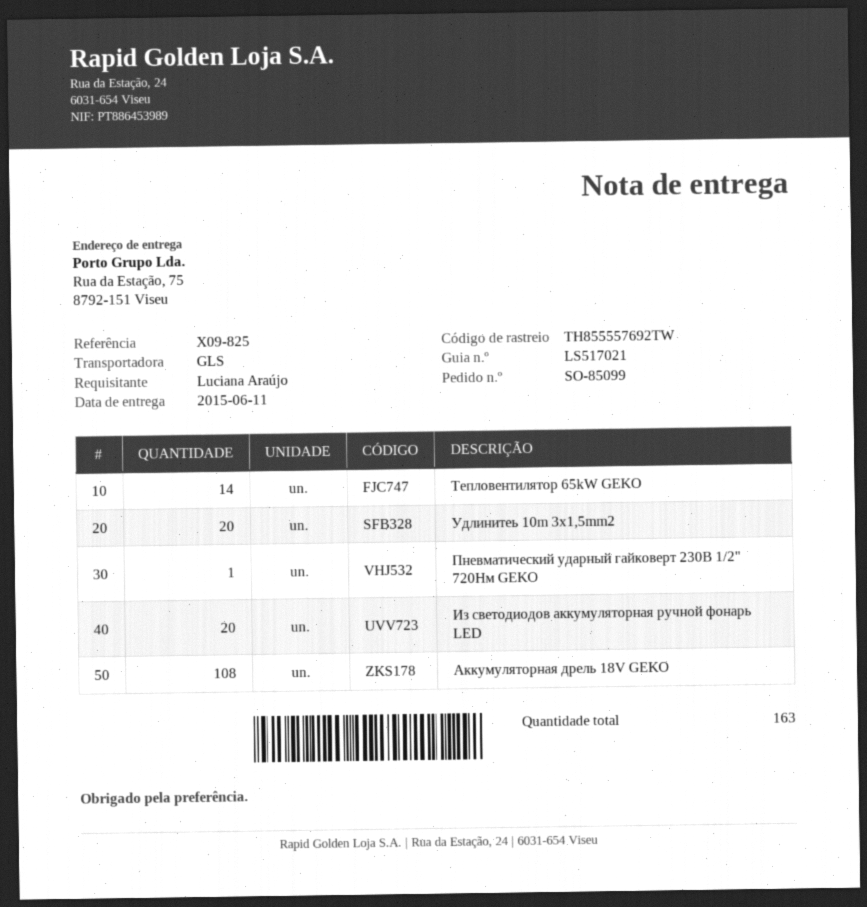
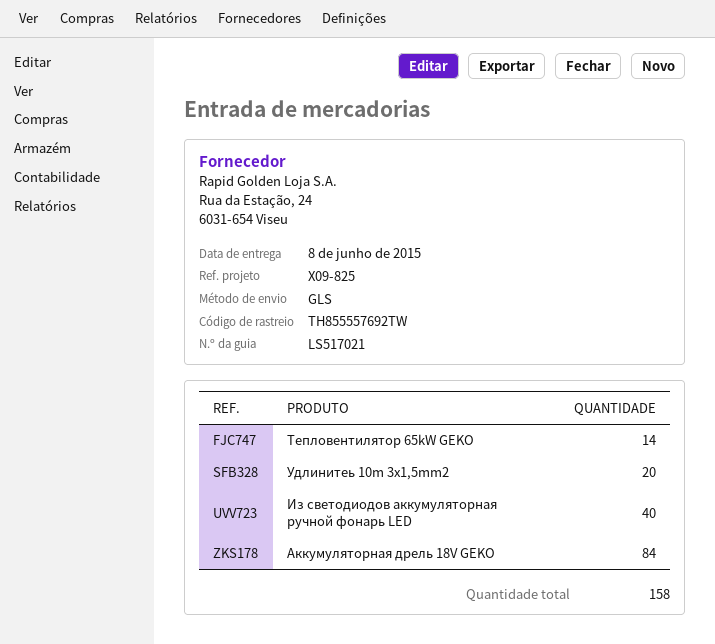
delivery date: 2015-06-11 -> 2015-06-08
Пневматический ударный гайковерт 230B 1/2" 720Нм GEKO: 1 -> none
Из светодиодов аккумуляторная ручной фонарь LED: 20 -> 40
Аккумуляторная дрель 18V GEKO: 108 -> 84
total quantity: 163 -> 158

